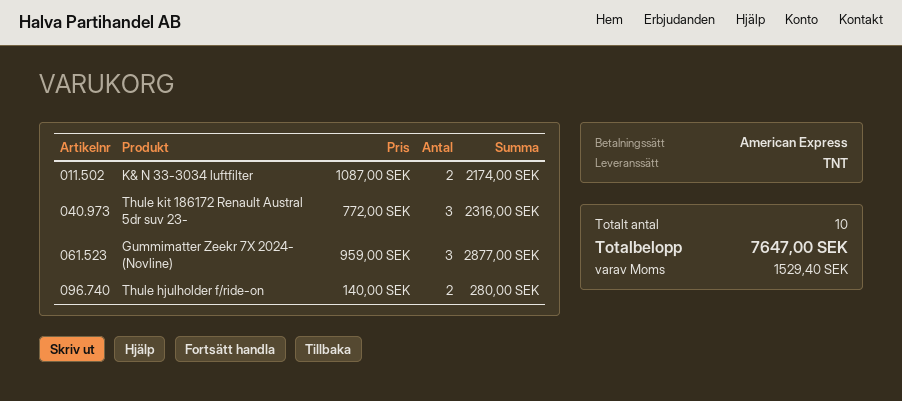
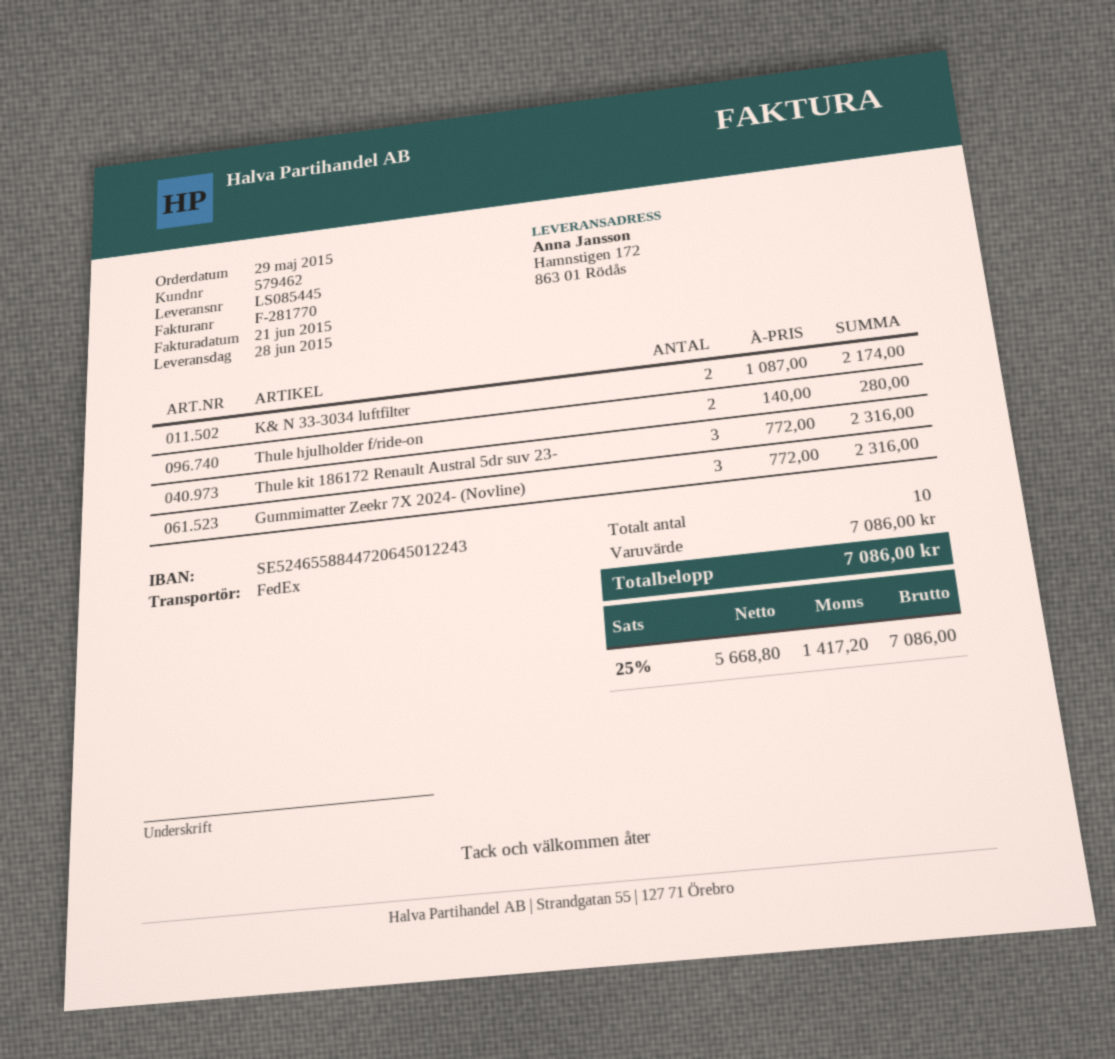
shipping method: TNT -> FedEx
Gummimatter Zeekr 7X 2024- (Novline): 3 x 959.00 = 2877.00 -> 3 x 772.00 = 2316.00
tax: 1529.40 -> 1417.20
total: 7647.00 -> 7086.00

